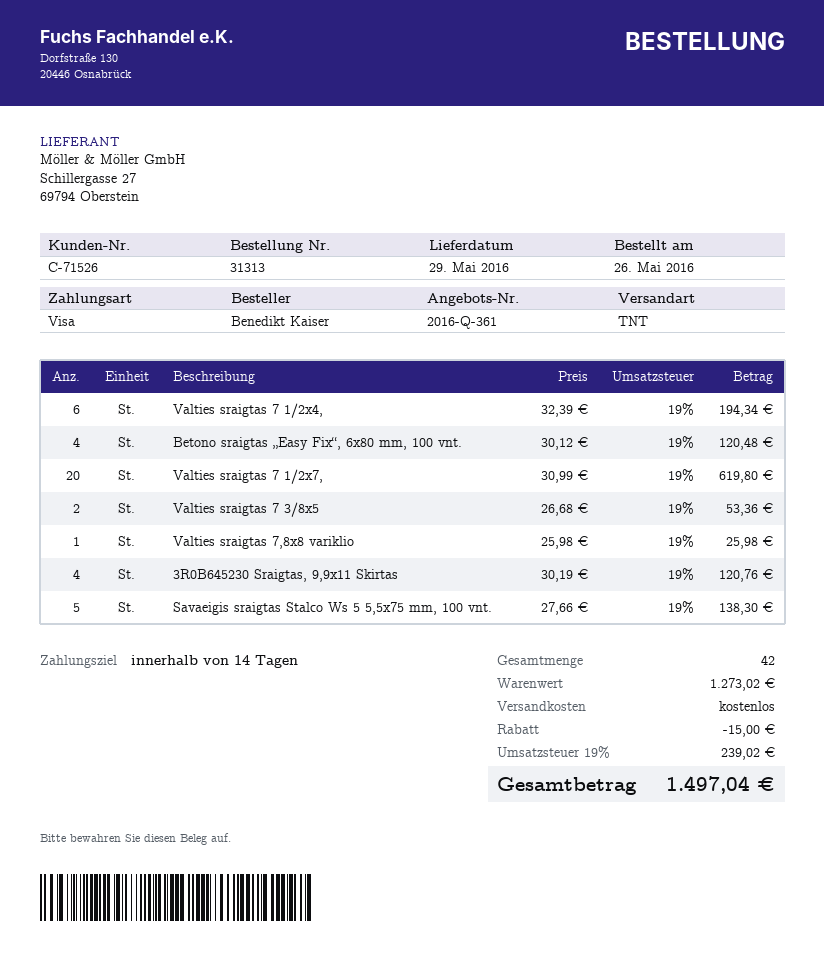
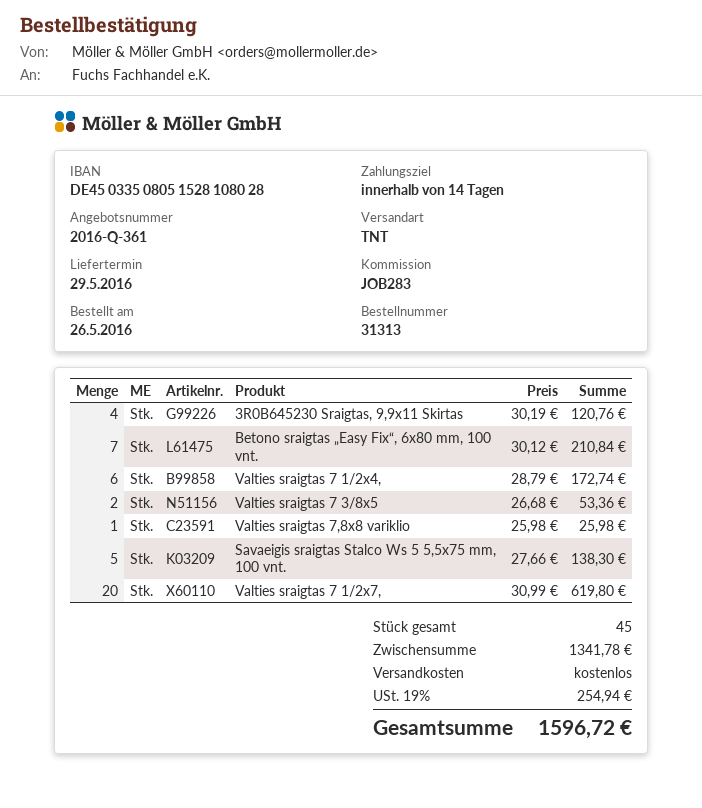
Valties sraigtas 7 1/2x4,: 6 x 32.39 = 194.34 -> 6 x 28.79 = 172.74
Betono sraigtas „Easy Fix“, 6x80 mm, 100 vnt.: 4 x 30.12 = 120.48 -> 7 x 30.12 = 210.84
total quantity: 42 -> 45
subtotal: 1273.02 -> 1341.78
discount: 15.00 -> none
tax: 19% = 239.02 -> 19% = 254.94
total: 1497.04 -> 1596.72

